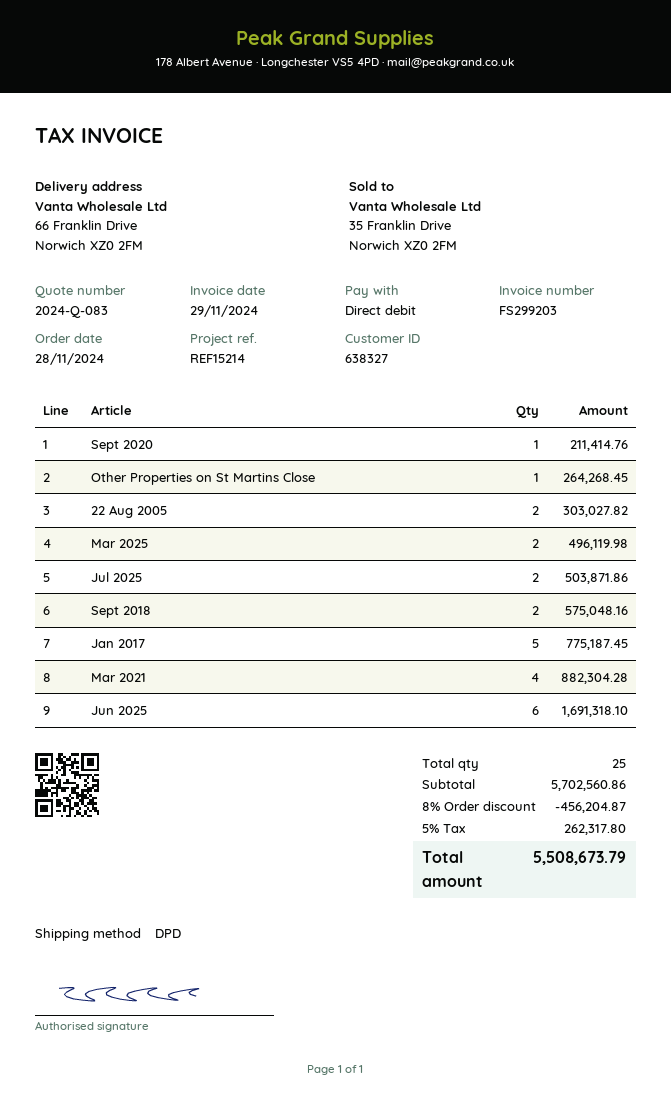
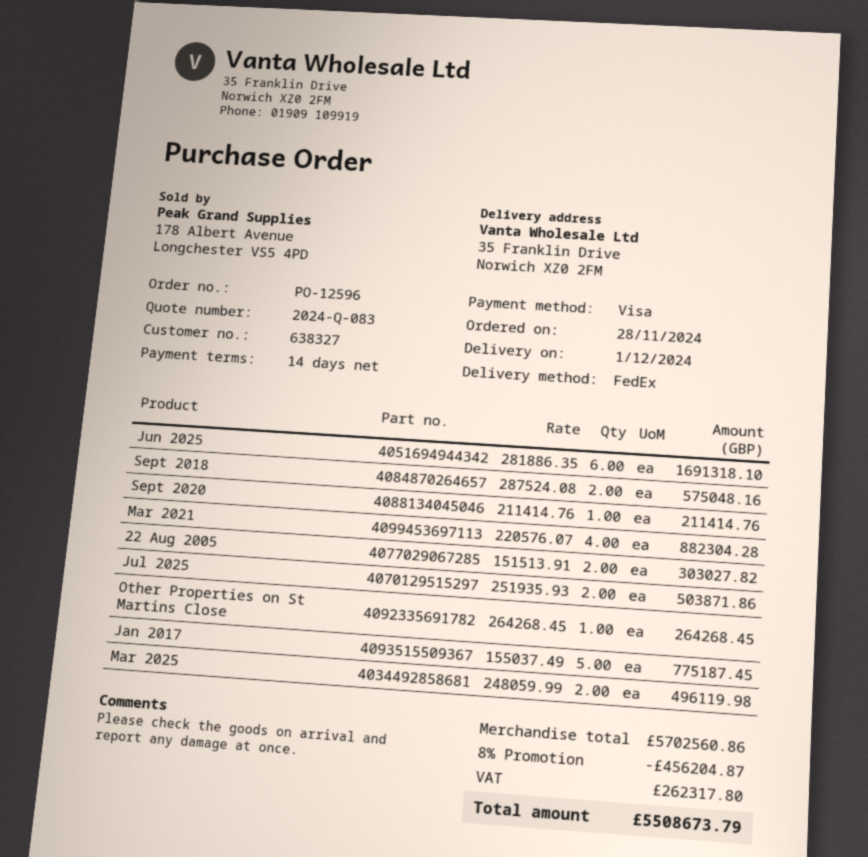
payment method: direct debit -> Visa
shipping method: DPD -> FedEx
ship to: 66 Franklin Drive, Norwich XZ0 2FM -> 35 Franklin Drive, Norwich XZ0 2FM

